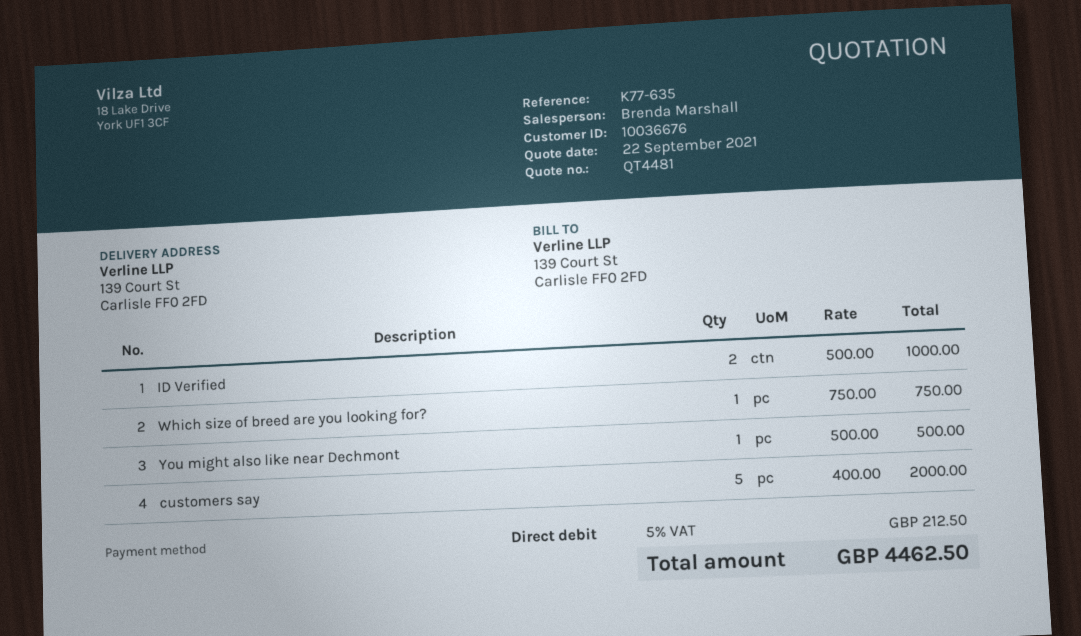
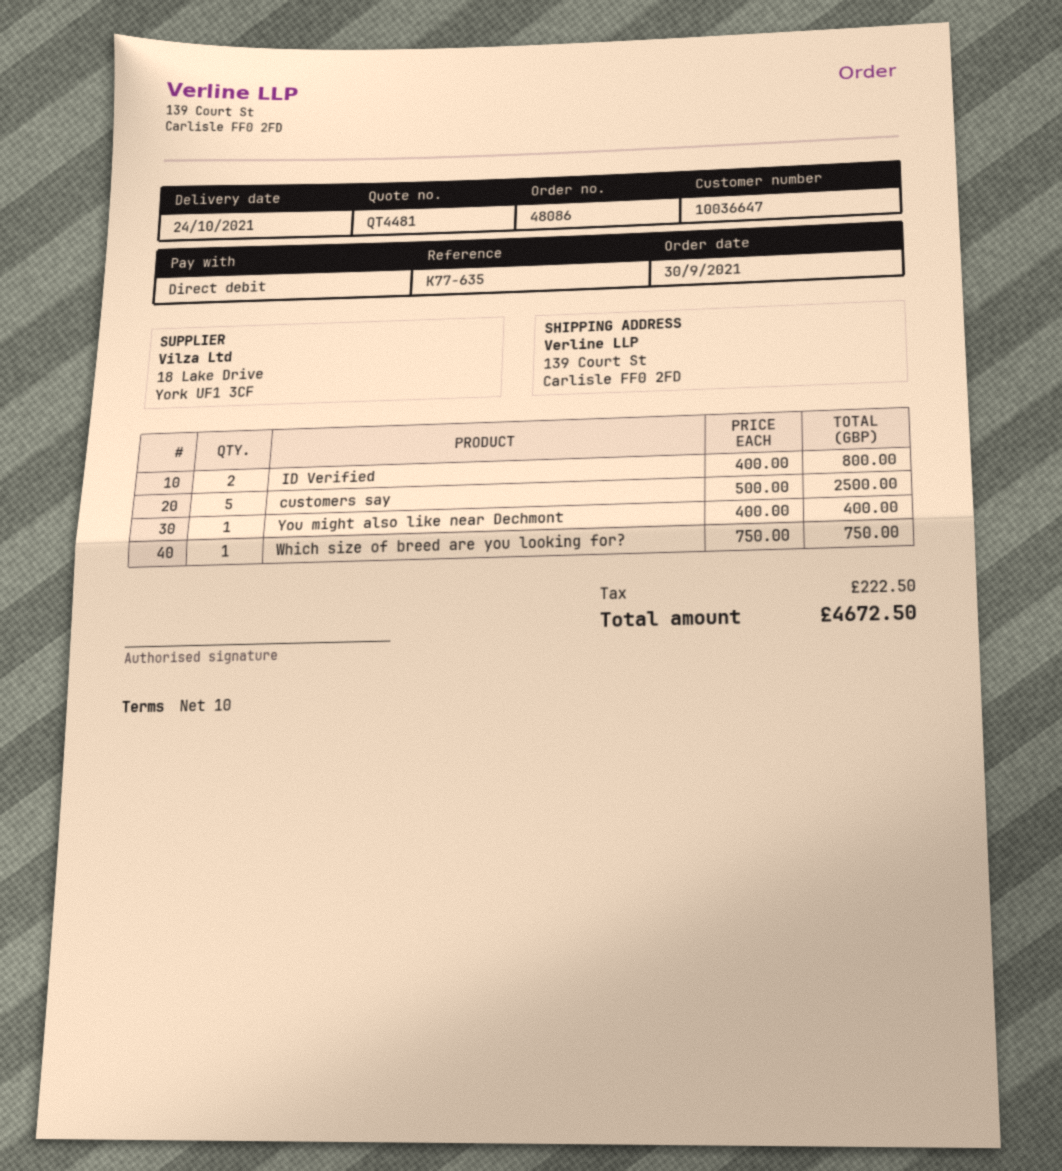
customer number: 10036676 -> 10036647
ID Verified: 2 x 500.00 = 1000.00 -> 2 x 400.00 = 800.00
You might also like near Dechmont: 1 x 500.00 = 500.00 -> 1 x 400.00 = 400.00
customers say: 5 x 400.00 = 2000.00 -> 5 x 500.00 = 2500.00
tax: 212.50 -> 222.50
total: 4462.50 -> 4672.50

